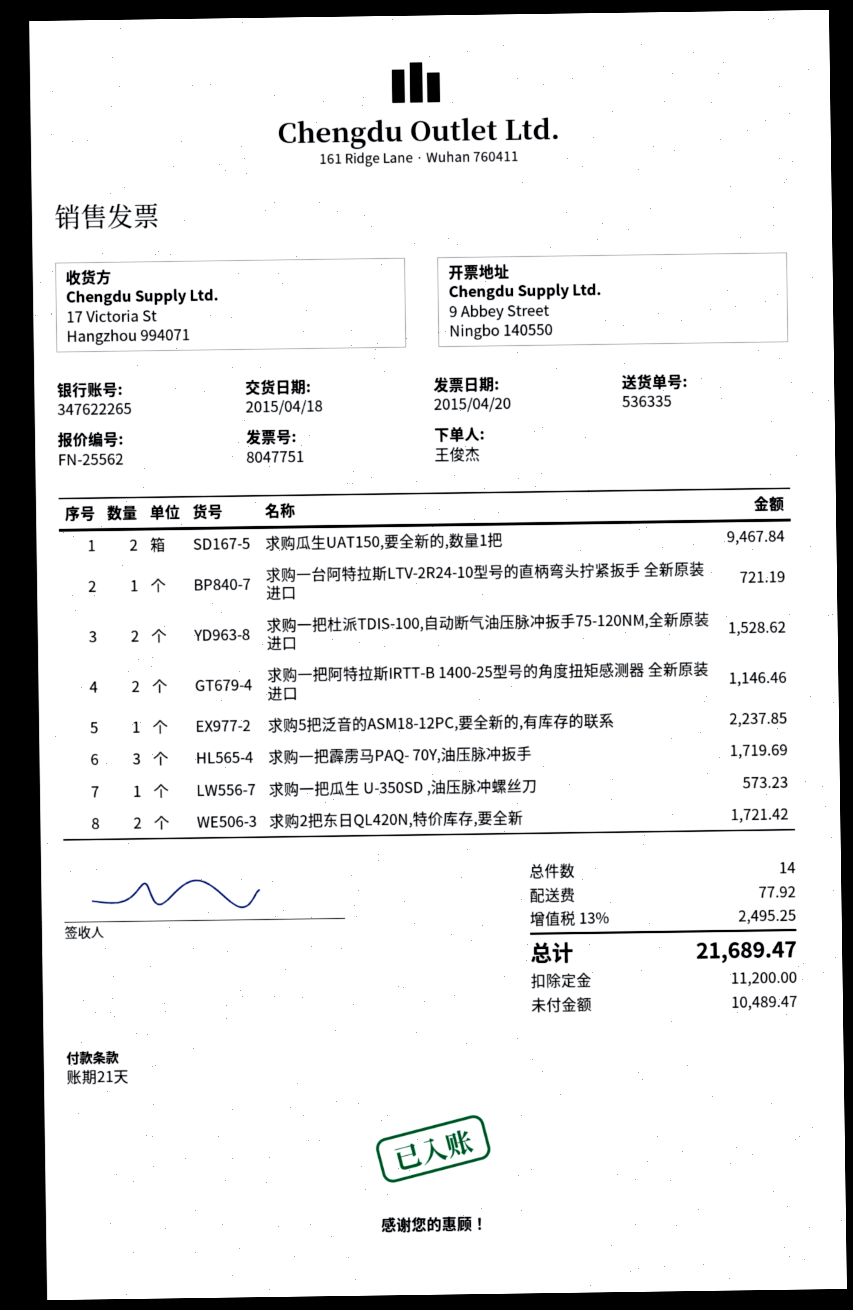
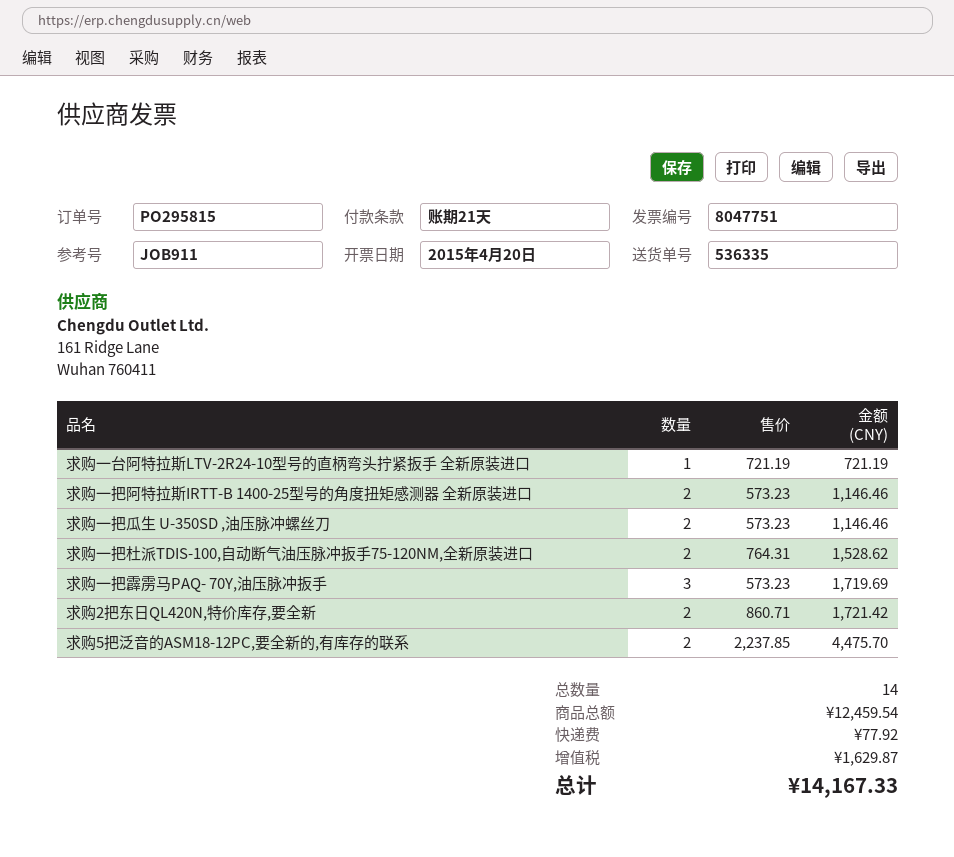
求购瓜生UAT150,要全新的,数量1把: 2 for 9467.84 -> none
求购5把泛音的ASM18-12PC,要全新的,有库存的联系: 1 for 2237.85 -> 2 for 4475.70
求购一把瓜生 U-350SD ,油压脉冲螺丝刀: 1 for 573.23 -> 2 for 1146.46
tax: 2495.25 -> 1629.87
total: 21689.47 -> 14167.33

